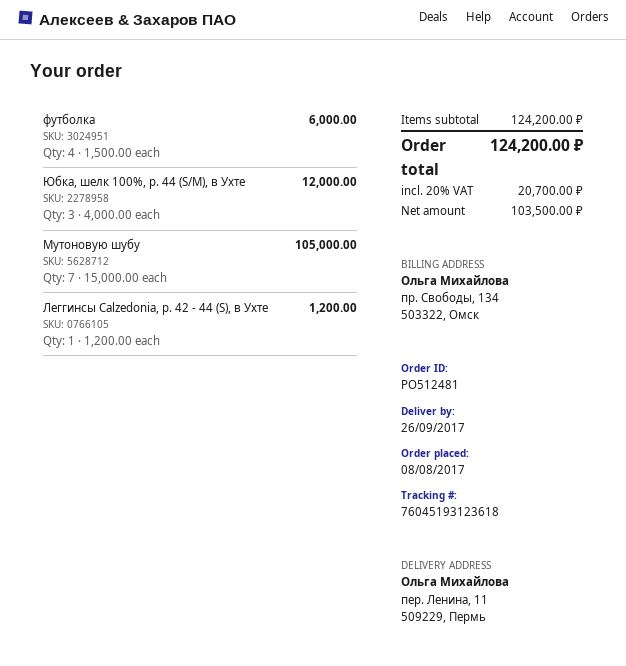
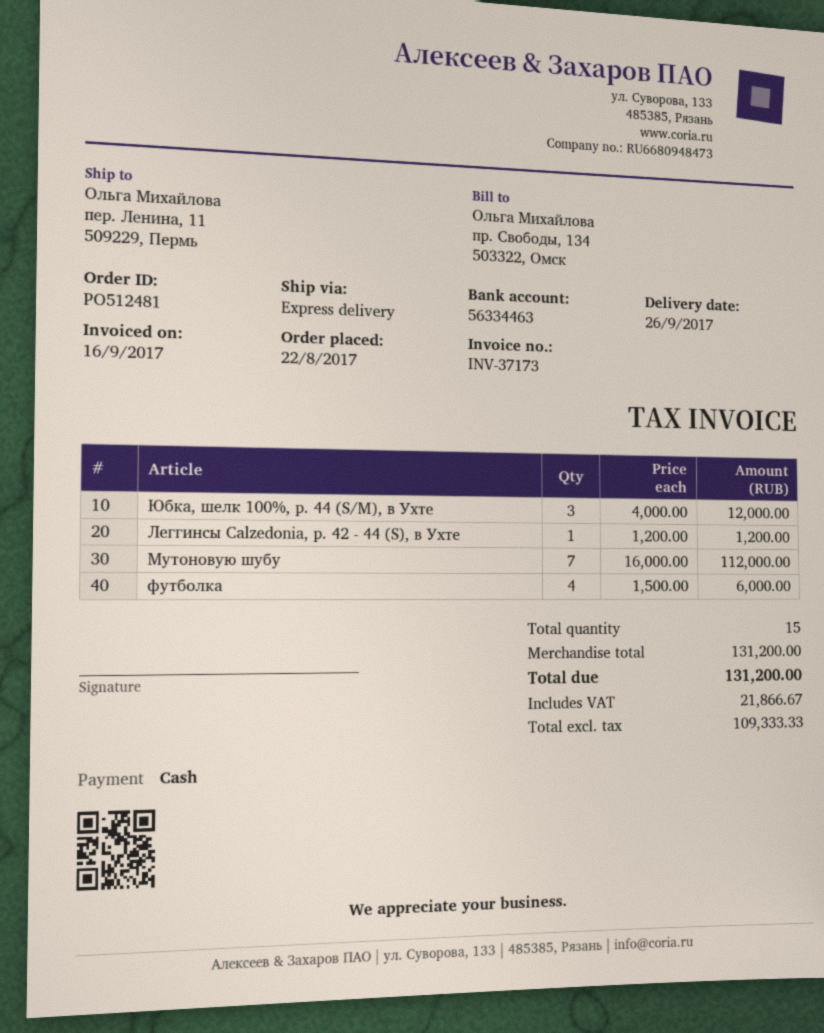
order date: 2017-08-08 -> 2017-08-22
Мутоновую шубу: 7 x 15000.00 = 105000.00 -> 7 x 16000.00 = 112000.00
subtotal: 124200.00 -> 131200.00
net: 103500.00 -> 109333.33
tax: 20700.00 -> 21866.67
total: 124200.00 -> 131200.00

